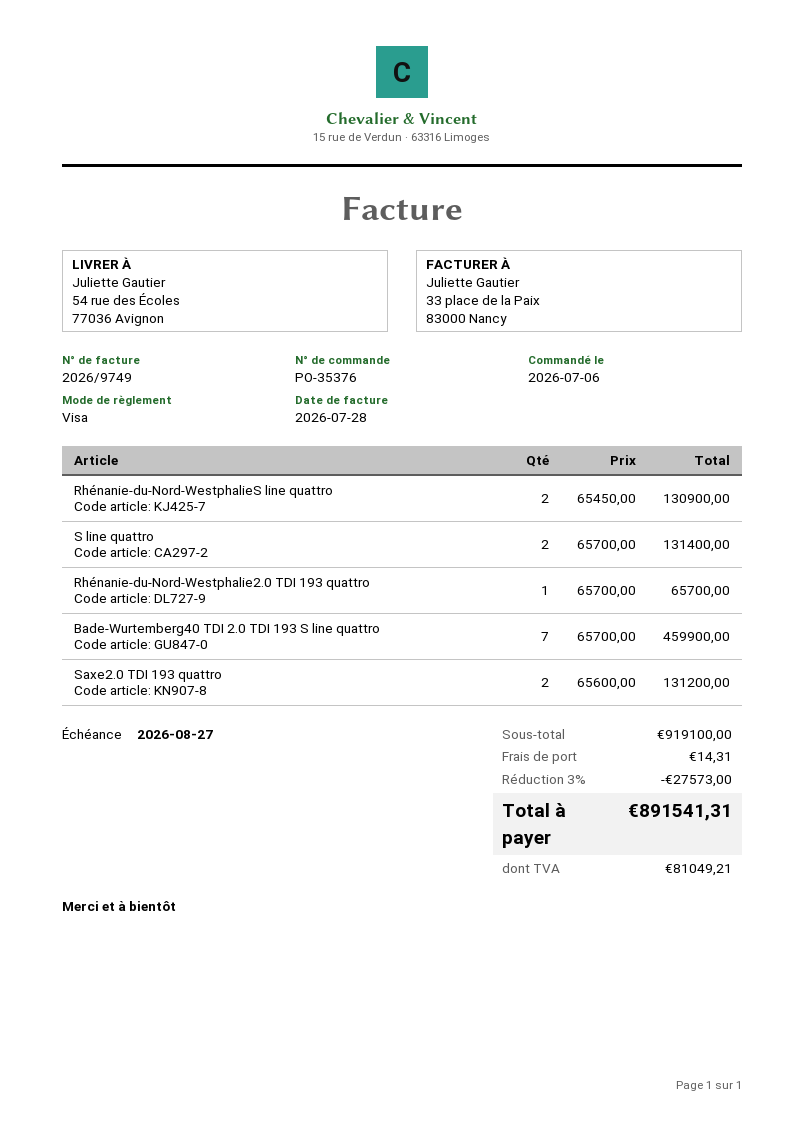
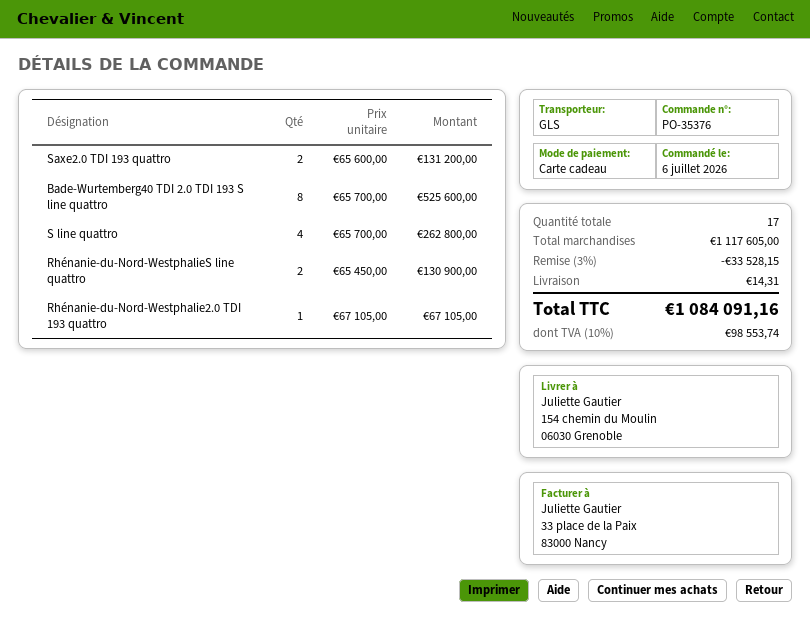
payment method: Visa -> gift card
ship to: 54 rue des Écoles, 77036 Avignon -> 154 chemin du Moulin, 06030 Grenoble
S line quattro: 2 x 65700.00 = 131400.00 -> 4 x 65700.00 = 262800.00
Rhénanie-du-Nord-Westphalie2.0 TDI 193 quattro: 1 x 65700.00 = 65700.00 -> 1 x 67105.00 = 67105.00
Bade-Wurtemberg40 TDI 2.0 TDI 193 S line quattro: 7 x 65700.00 = 459900.00 -> 8 x 65700.00 = 525600.00
subtotal: 919100.00 -> 1117605.00
discount: 3% = 27573.00 -> 3% = 33528.15
tax: 81049.21 -> 98553.74
total: 891541.31 -> 1084091.16

